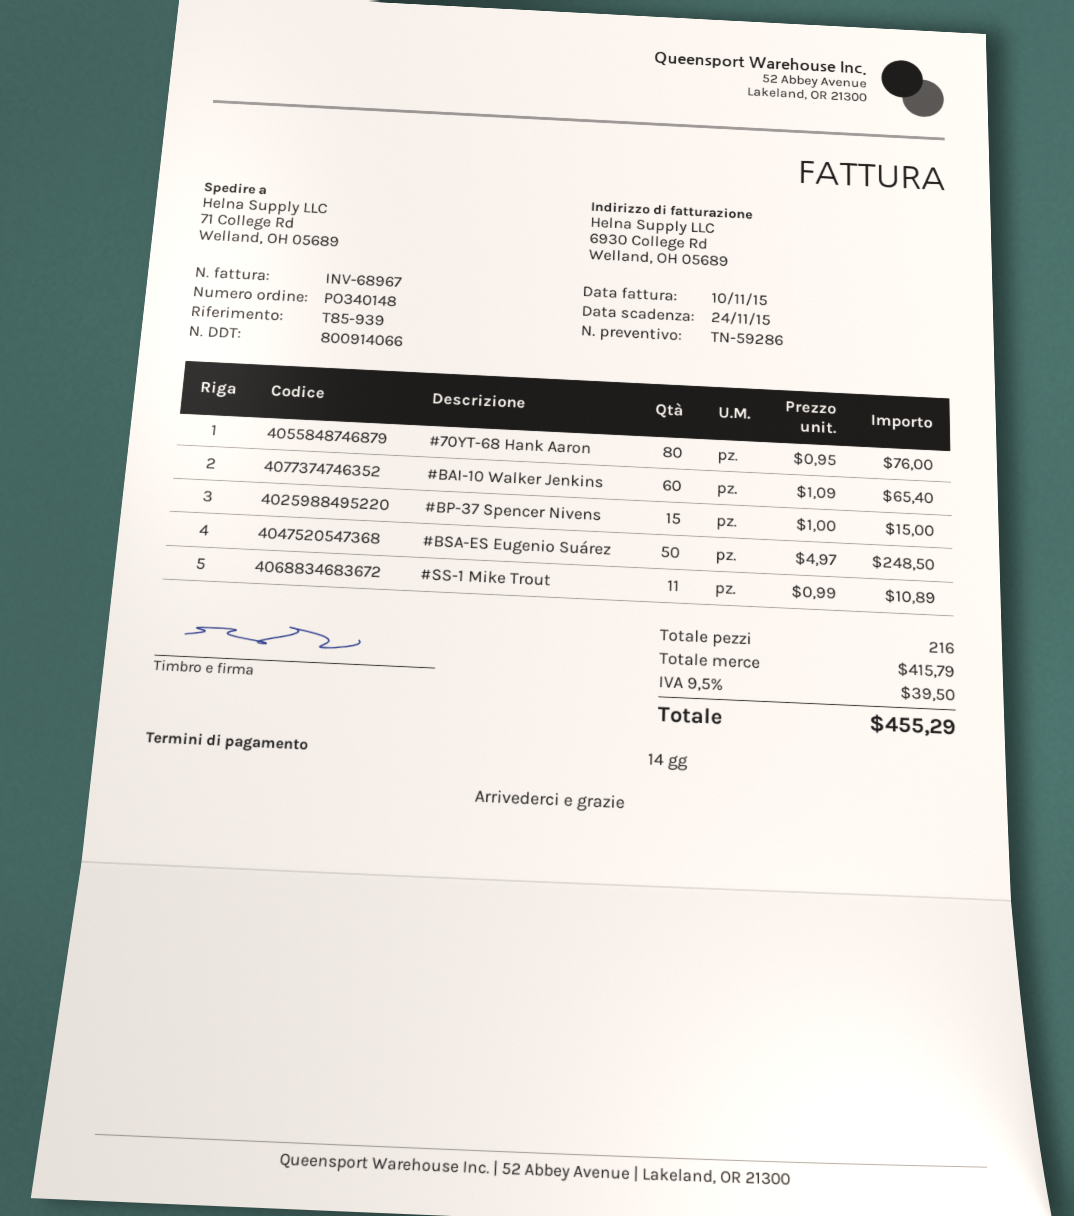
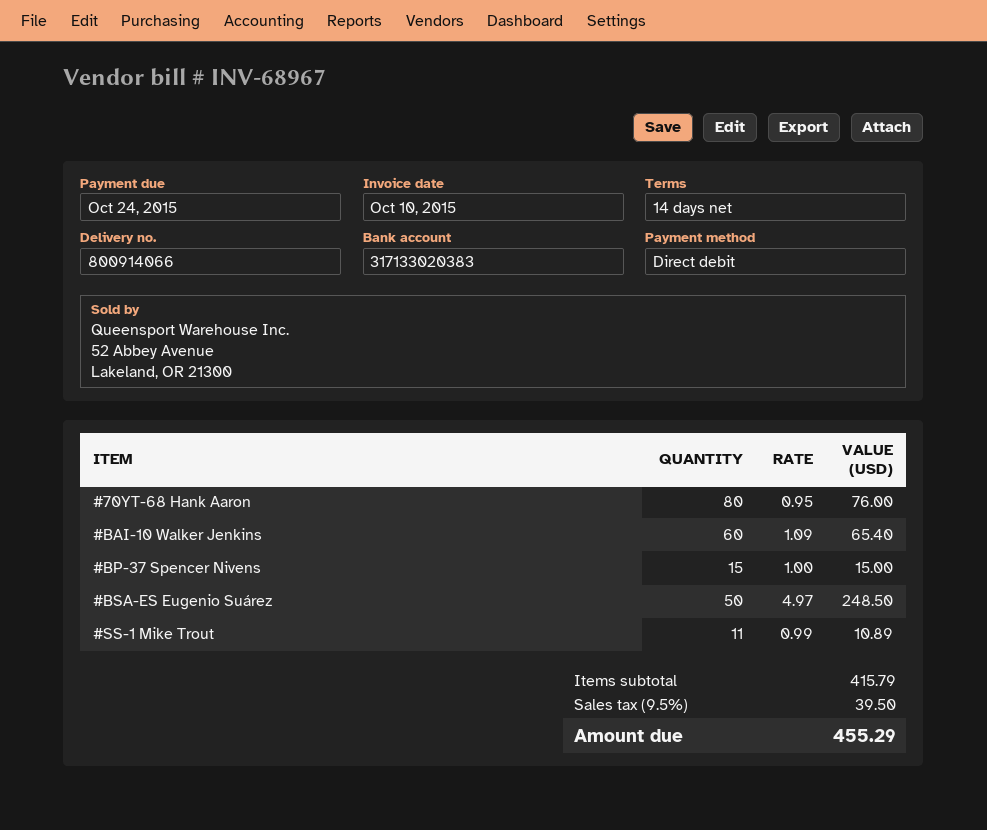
invoice date: 2015-11-10 -> 2015-10-10
due date: 2015-11-24 -> 2015-10-24

